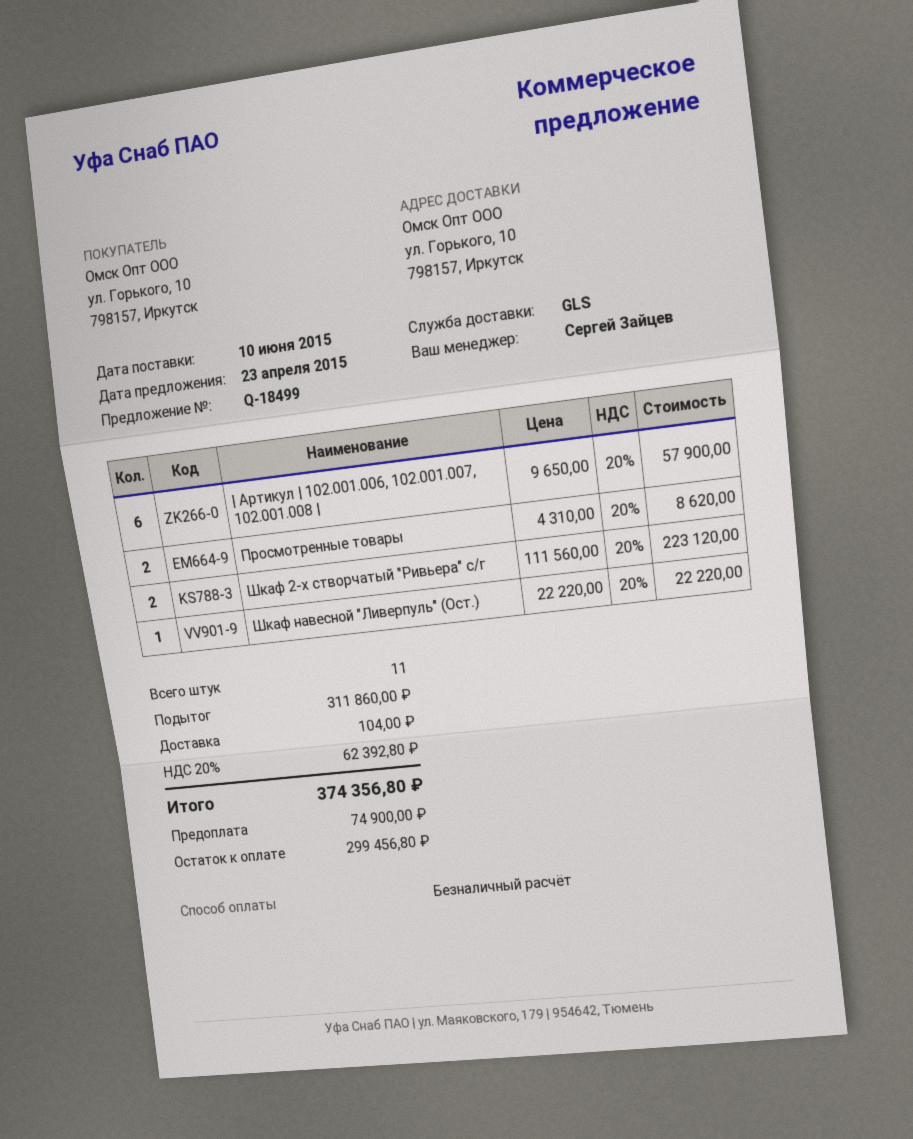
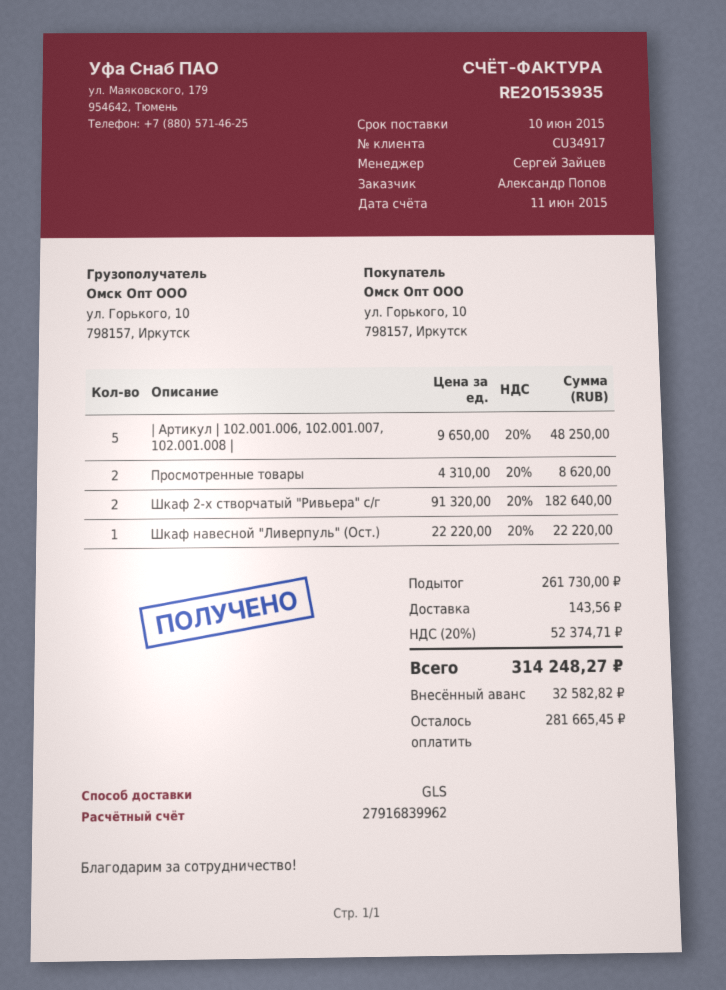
| Артикул | 102.001.006, 102.001.007, 102.001.008 |: 6 x 9650.00 = 57900.00 -> 5 x 9650.00 = 48250.00
Шкаф 2-х створчатый "Ривьера" с/г: 2 x 111560.00 = 223120.00 -> 2 x 91320.00 = 182640.00
subtotal: 311860.00 -> 261730.00
shipping: 104.00 -> 143.56
tax: 20% = 62392.80 -> 20% = 52374.71
total: 374356.80 -> 314248.27
deposit: 74900.00 -> 32582.82
balance: 299456.80 -> 281665.45

